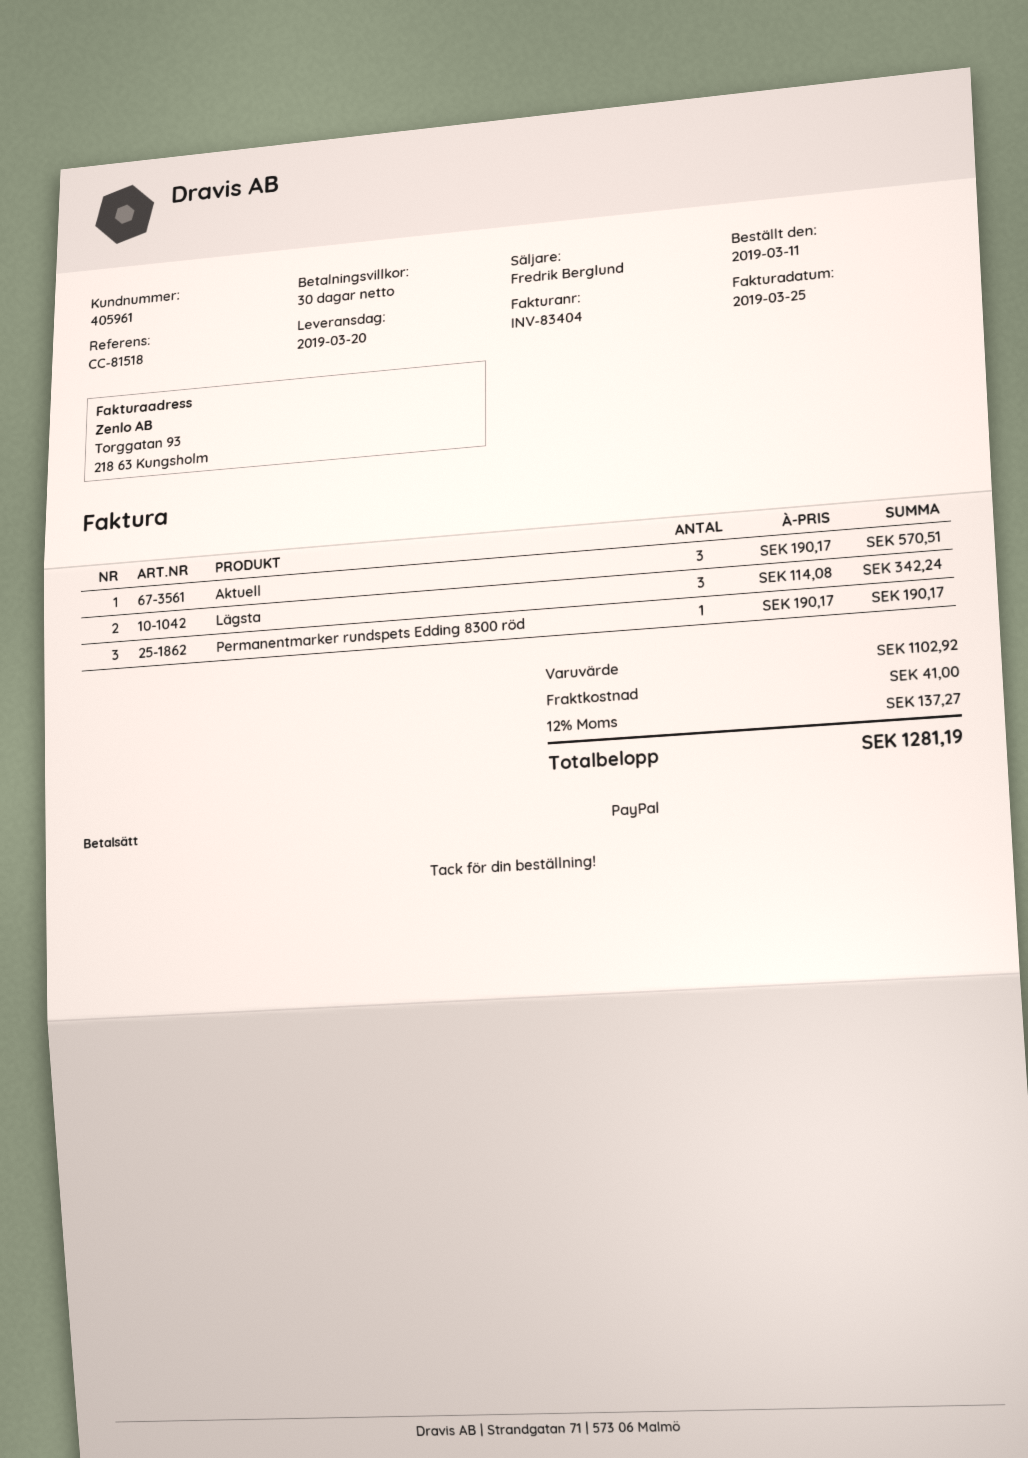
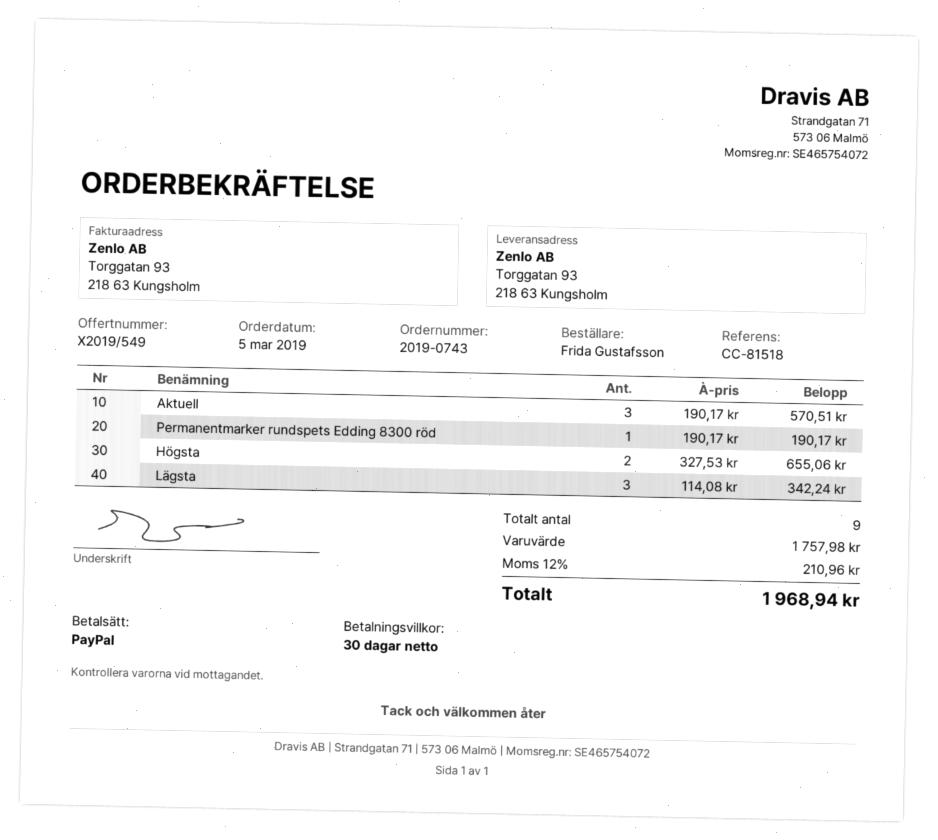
order date: 2019-03-11 -> 2019-03-05
Högsta: none -> 2 x 327.53 = 655.06
subtotal: 1102.92 -> 1757.98
shipping: 41.00 -> none
tax: 12% = 137.27 -> 12% = 210.96
total: 1281.19 -> 1968.94

